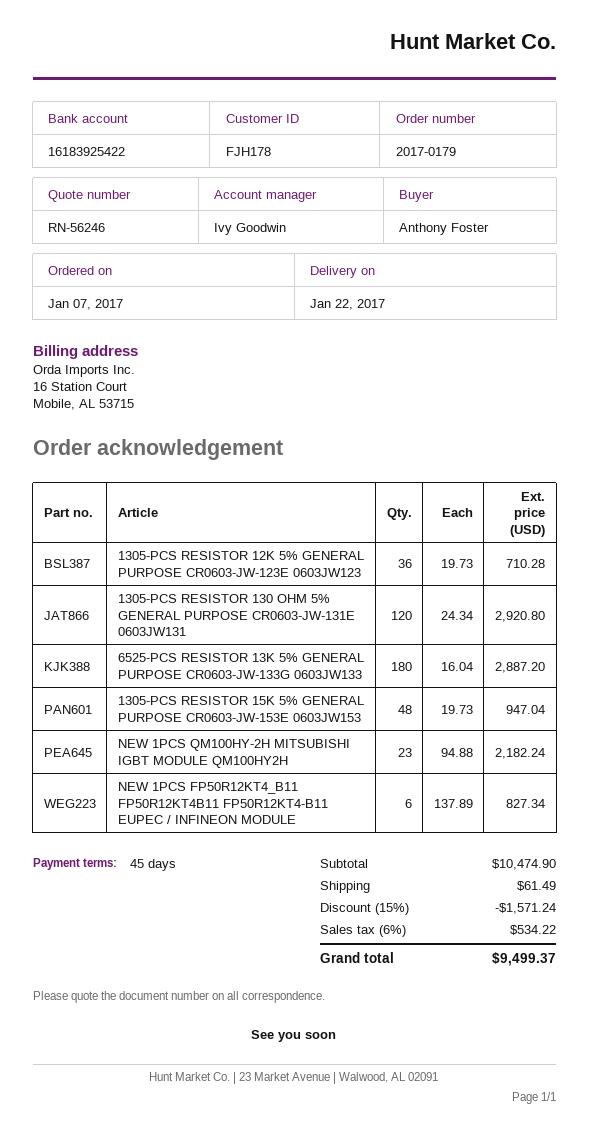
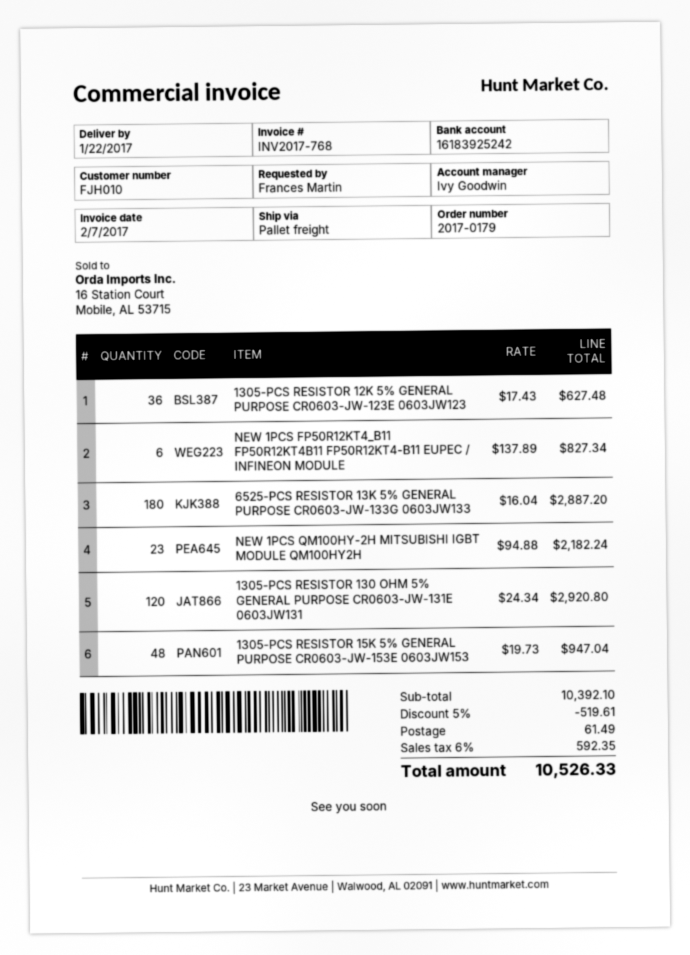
customer number: FJH178 -> FJH010
ordered by: Anthony Foster -> Frances Martin
bank account: 16183925422 -> 16183925242
1305-PCS RESISTOR 12K 5% GENERAL PURPOSE CR0603-JW-123E 0603JW123: 36 x 19.73 = 710.28 -> 36 x 17.43 = 627.48
subtotal: 10474.90 -> 10392.10
discount: 15% = 1571.24 -> 5% = 519.61
tax: 6% = 534.22 -> 6% = 592.35
total: 9499.37 -> 10526.33

